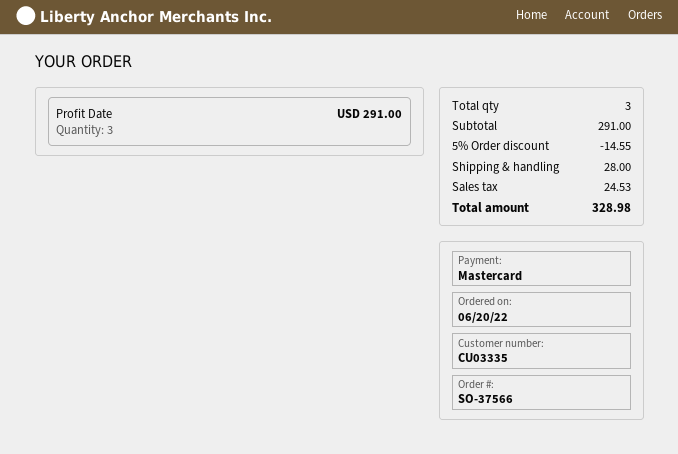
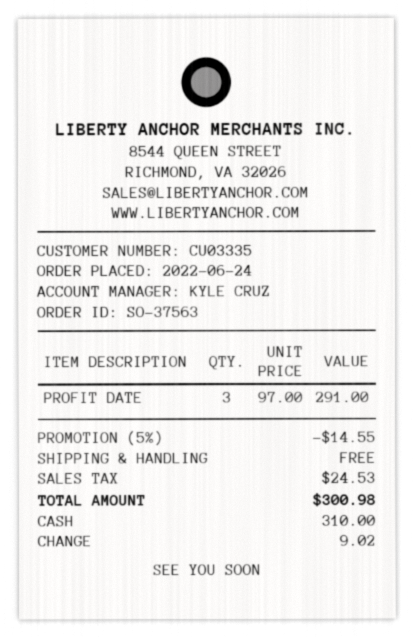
order number: SO-37566 -> SO-37563
order date: 2022-06-20 -> 2022-06-24
payment method: Mastercard -> cash
shipping: 28.00 -> 0.00
total: 328.98 -> 300.98

